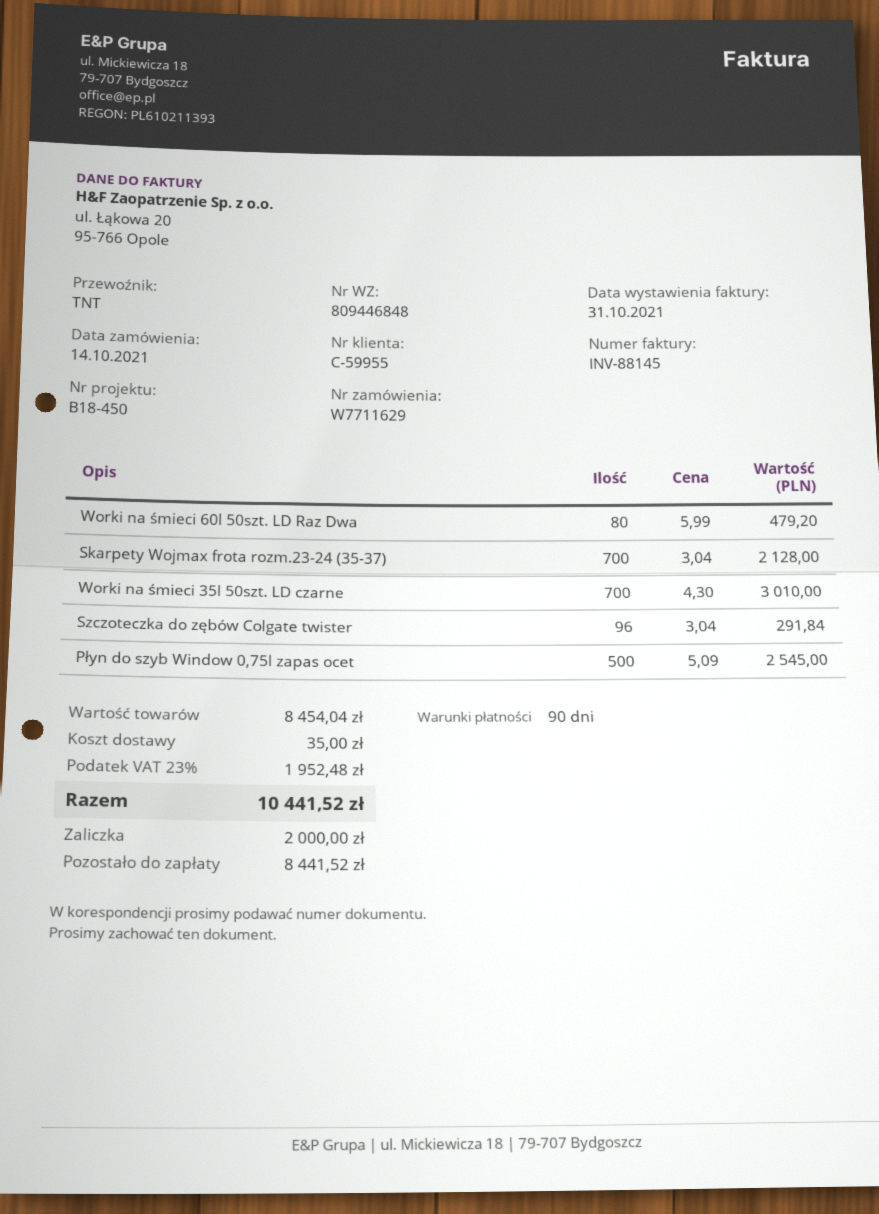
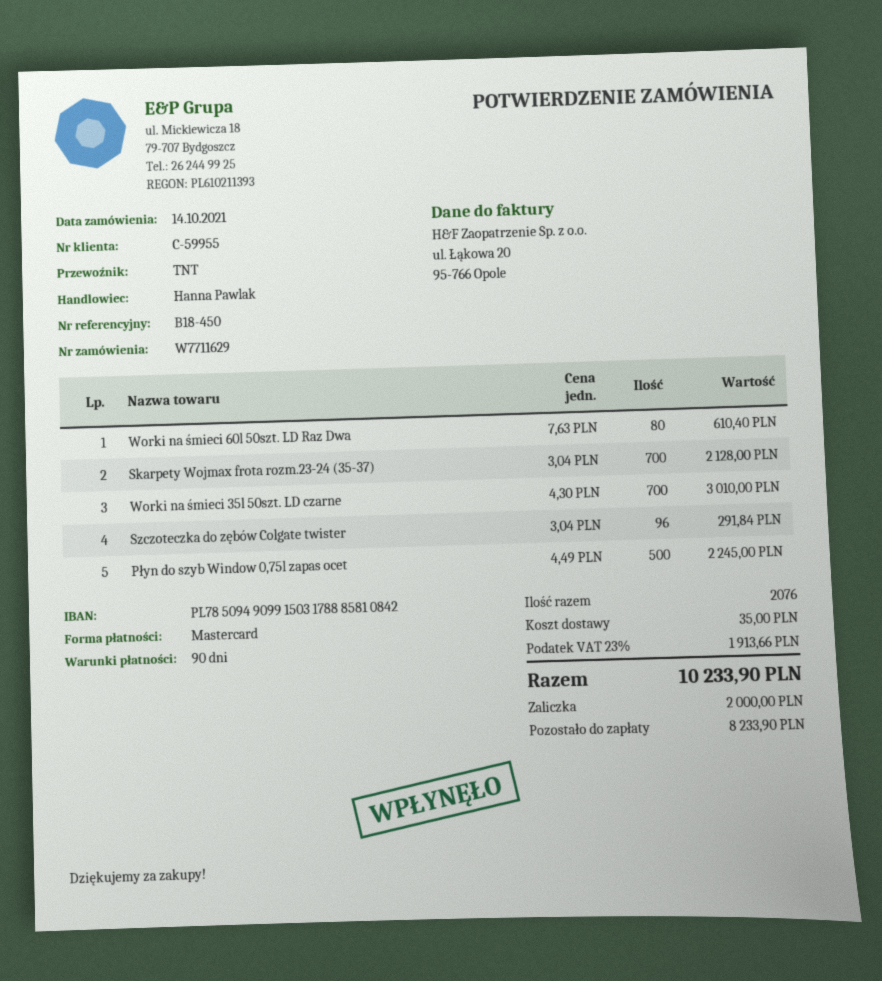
Worki na śmieci 60l 50szt. LD Raz Dwa: 80 x 5.99 = 479.20 -> 80 x 7.63 = 610.40
Płyn do szyb Window 0,75l zapas ocet: 500 x 5.09 = 2545.00 -> 500 x 4.49 = 2245.00
tax: 23% = 1952.48 -> 23% = 1913.66
total: 10441.52 -> 10233.90
balance: 8441.52 -> 8233.90

